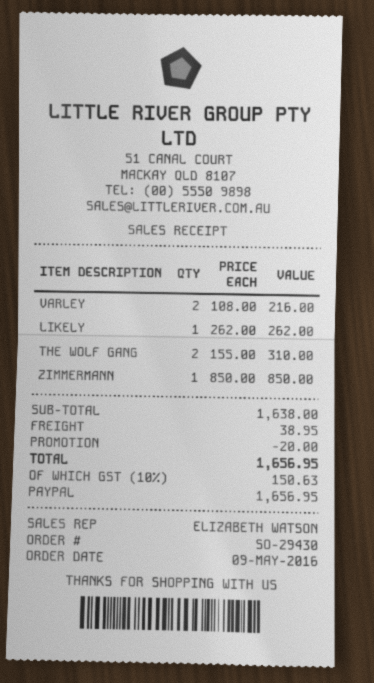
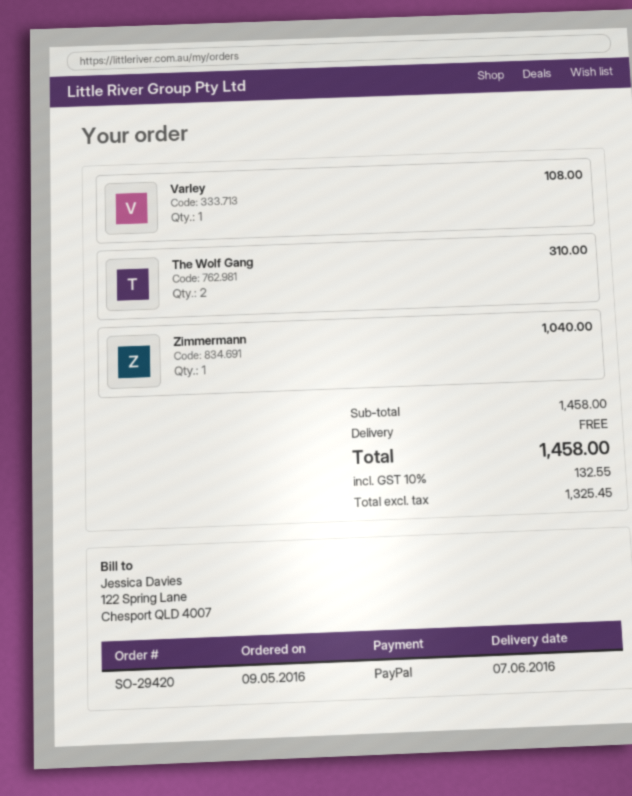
order number: SO-29430 -> SO-29420
VARLEY: 2 for 216.00 -> 1 for 108.00
LIKELY: 1 for 262.00 -> none
ZIMMERMANN: 1 for 850.00 -> 1 for 1040.00
subtotal: 1638.00 -> 1458.00
discount: 20.00 -> none
shipping: 38.95 -> 0.00
tax: 10% = 150.63 -> 10% = 132.55
total: 1656.95 -> 1458.00

